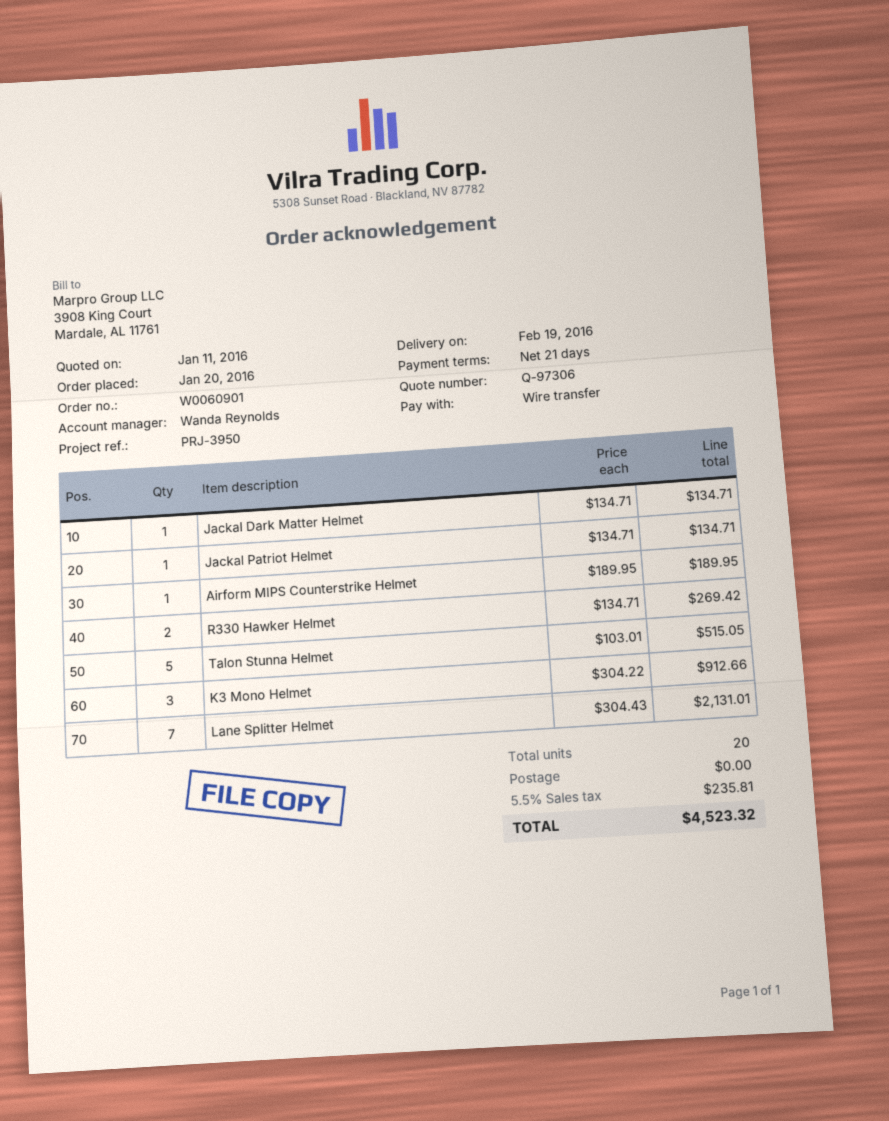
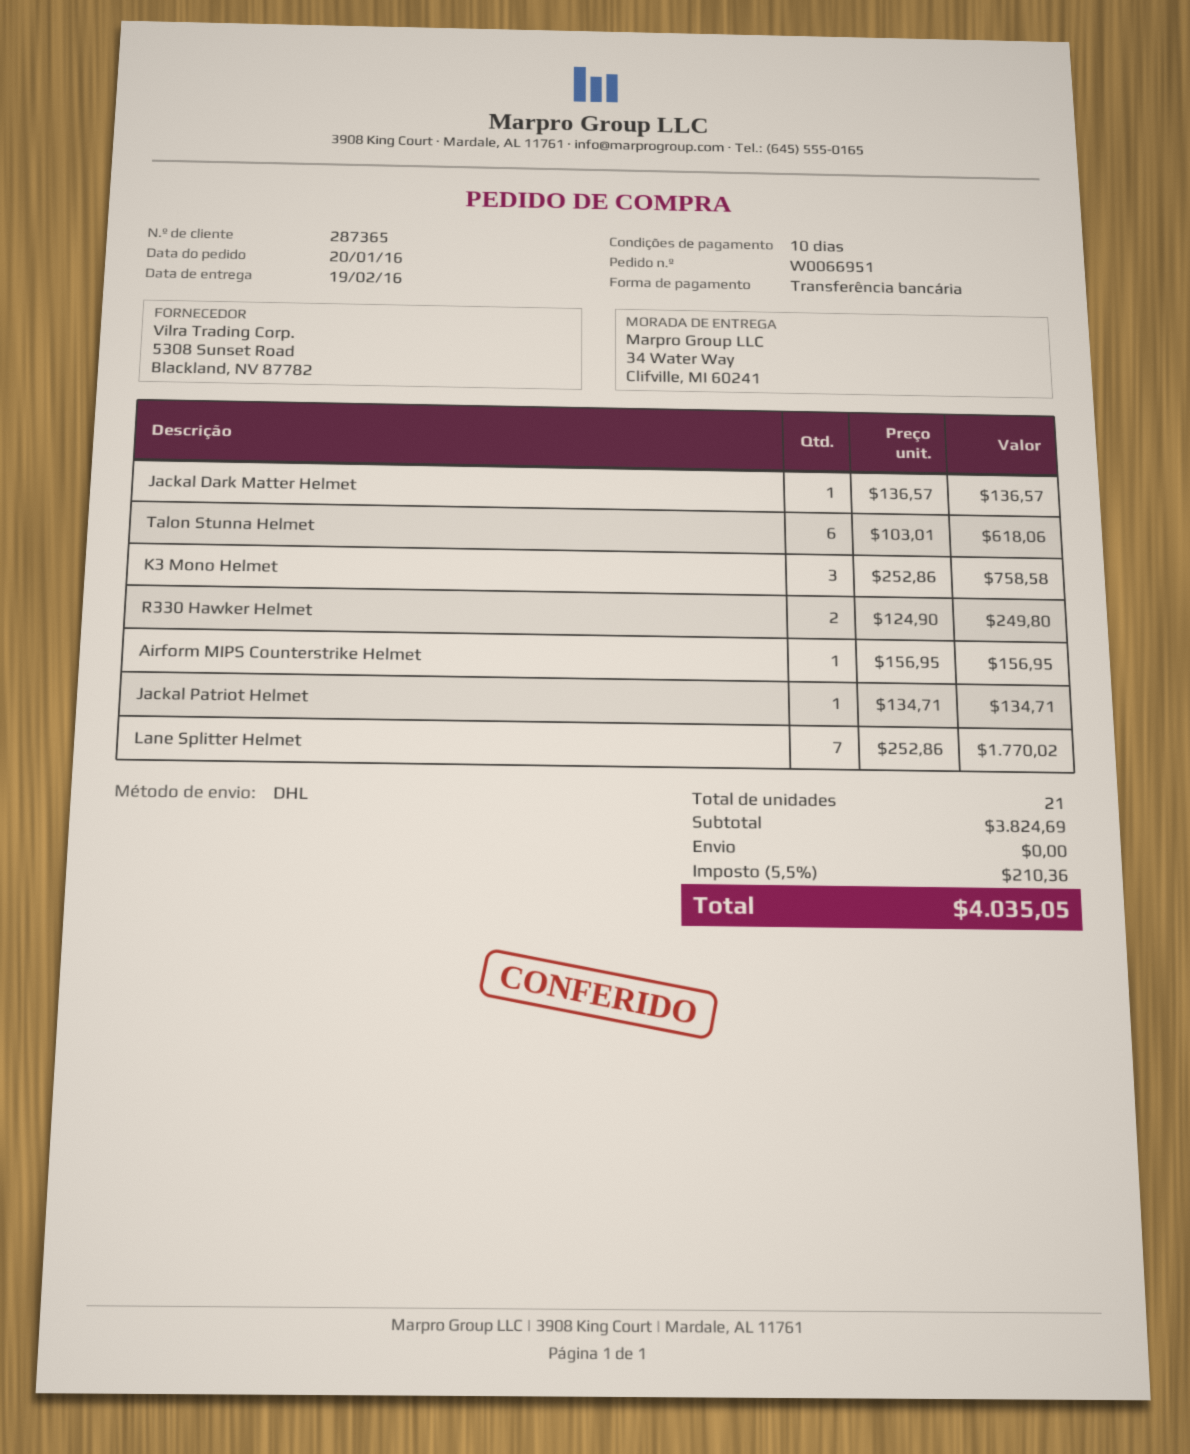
order number: W0060901 -> W0066951
payment terms: 21 days -> 10 days
Jackal Dark Matter Helmet: 1 x 134.71 = 134.71 -> 1 x 136.57 = 136.57
Airform MIPS Counterstrike Helmet: 1 x 189.95 = 189.95 -> 1 x 156.95 = 156.95
R330 Hawker Helmet: 2 x 134.71 = 269.42 -> 2 x 124.90 = 249.80
Talon Stunna Helmet: 5 x 103.01 = 515.05 -> 6 x 103.01 = 618.06
K3 Mono Helmet: 3 x 304.22 = 912.66 -> 3 x 252.86 = 758.58
Lane Splitter Helmet: 7 x 304.43 = 2131.01 -> 7 x 252.86 = 1770.02
total quantity: 20 -> 21
tax: 5.5% = 235.81 -> 5.5% = 210.36
total: 4523.32 -> 4035.05

